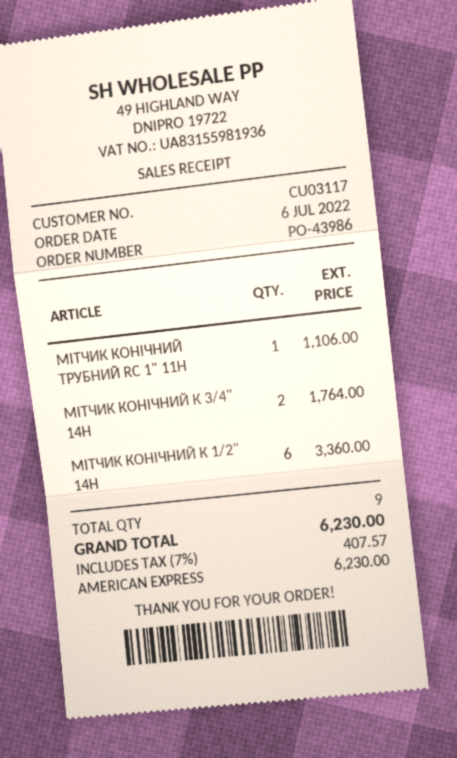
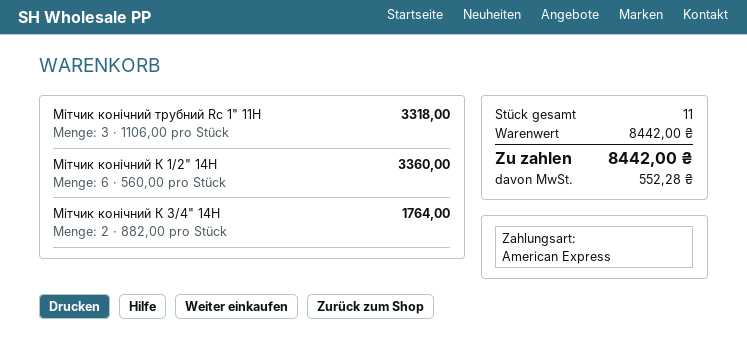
МІТЧИК КОНІЧНИЙ ТРУБНИЙ RC 1" 11Н: 1 for 1106.00 -> 3 for 3318.00
total quantity: 9 -> 11
tax: 407.57 -> 552.28
total: 6230.00 -> 8442.00

